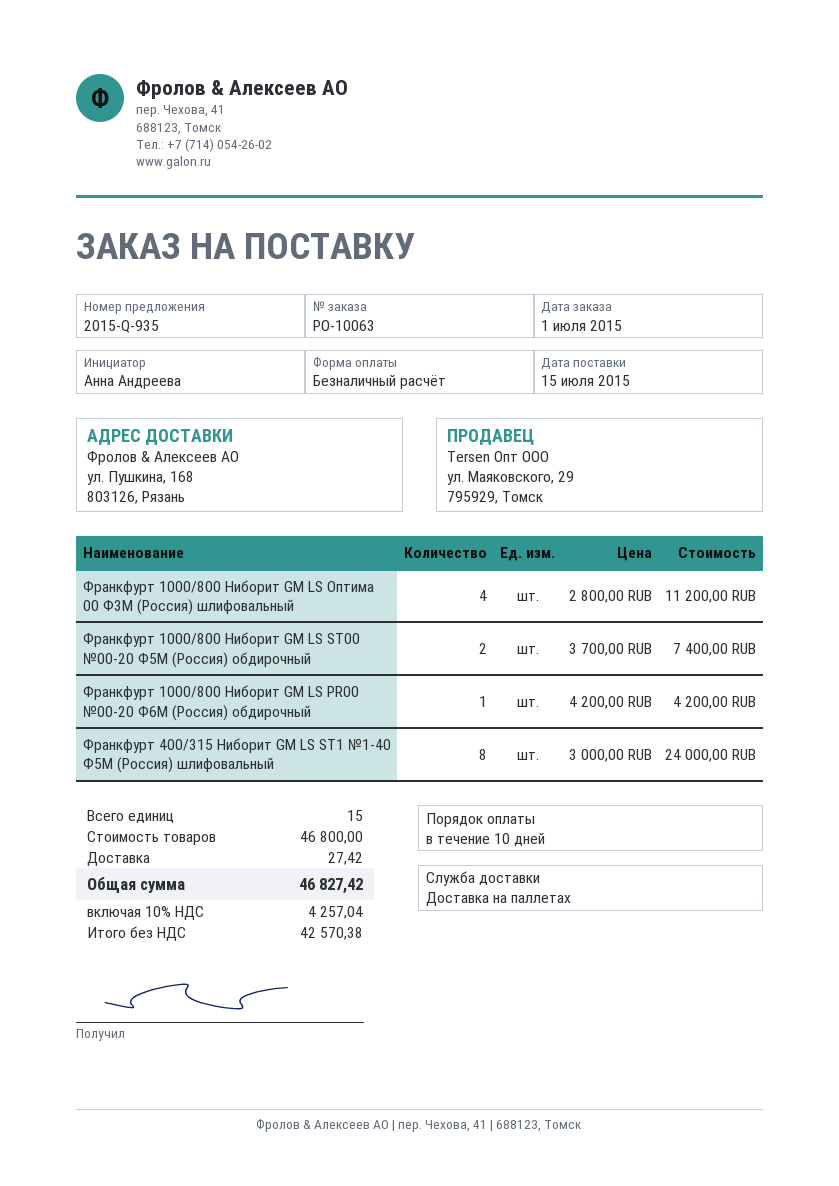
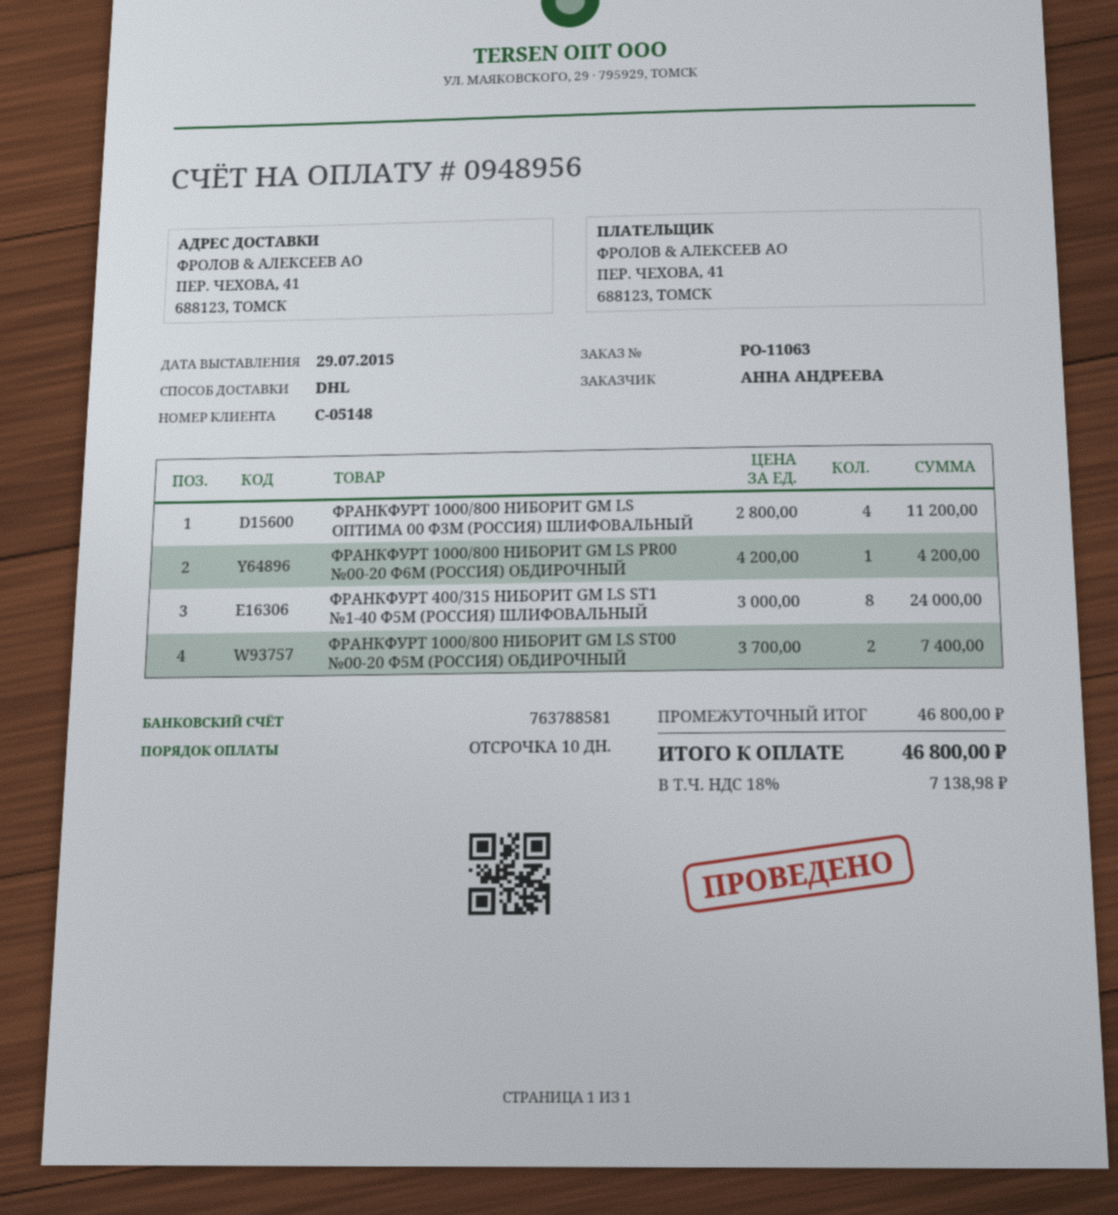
order number: PO-10063 -> PO-11063
shipping method: pallet freight -> DHL
ship to: ул. Пушкина, 168, 803126, Рязань -> ПЕР. ЧЕХОВА, 41, 688123, ТОМСК
shipping: 27.42 -> none
tax: 10% = 4257.04 -> 18% = 7138.98
total: 46827.42 -> 46800.00

